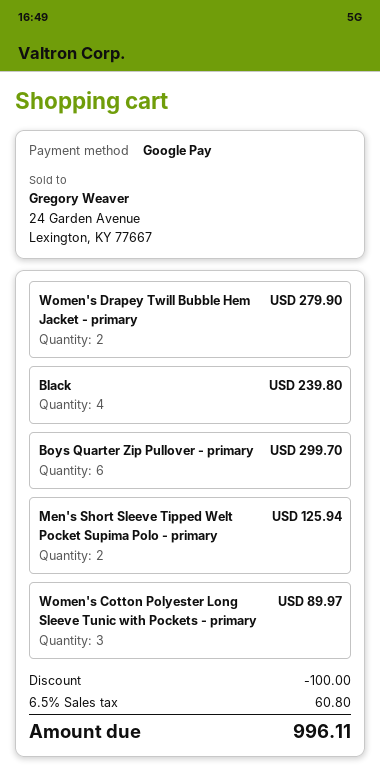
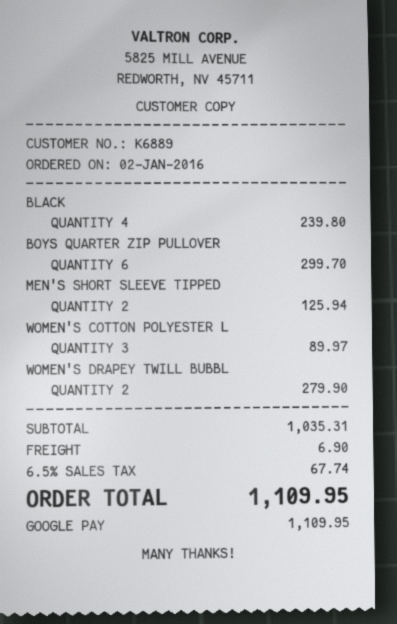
discount: 100.00 -> none
shipping: none -> 6.90
tax: 6.5% = 60.80 -> 6.5% = 67.74
total: 996.11 -> 1109.95

